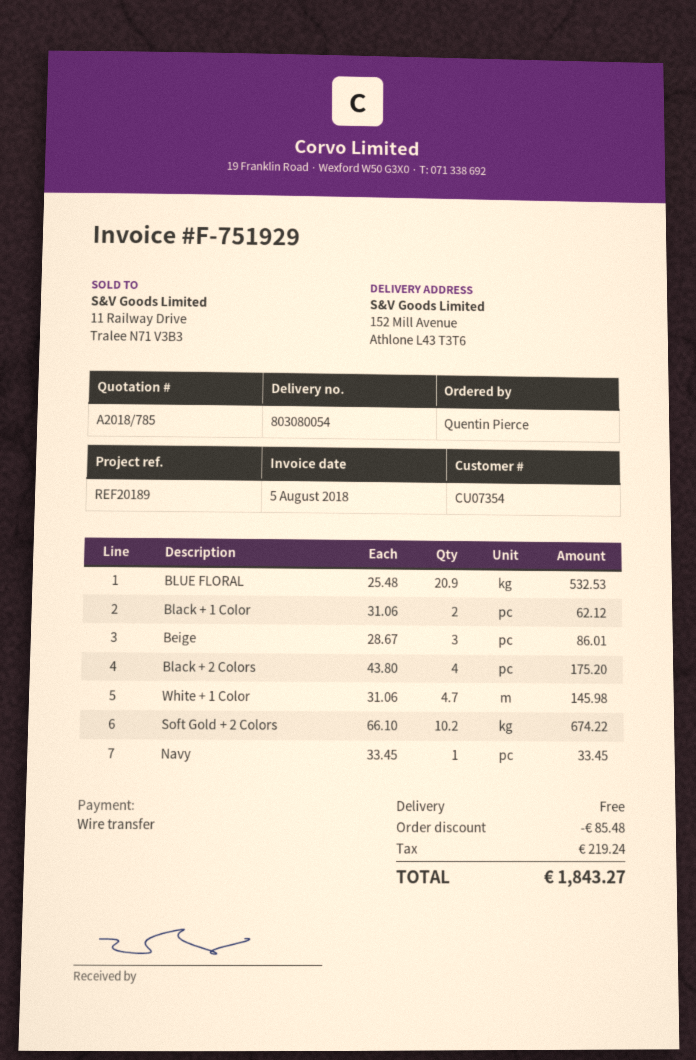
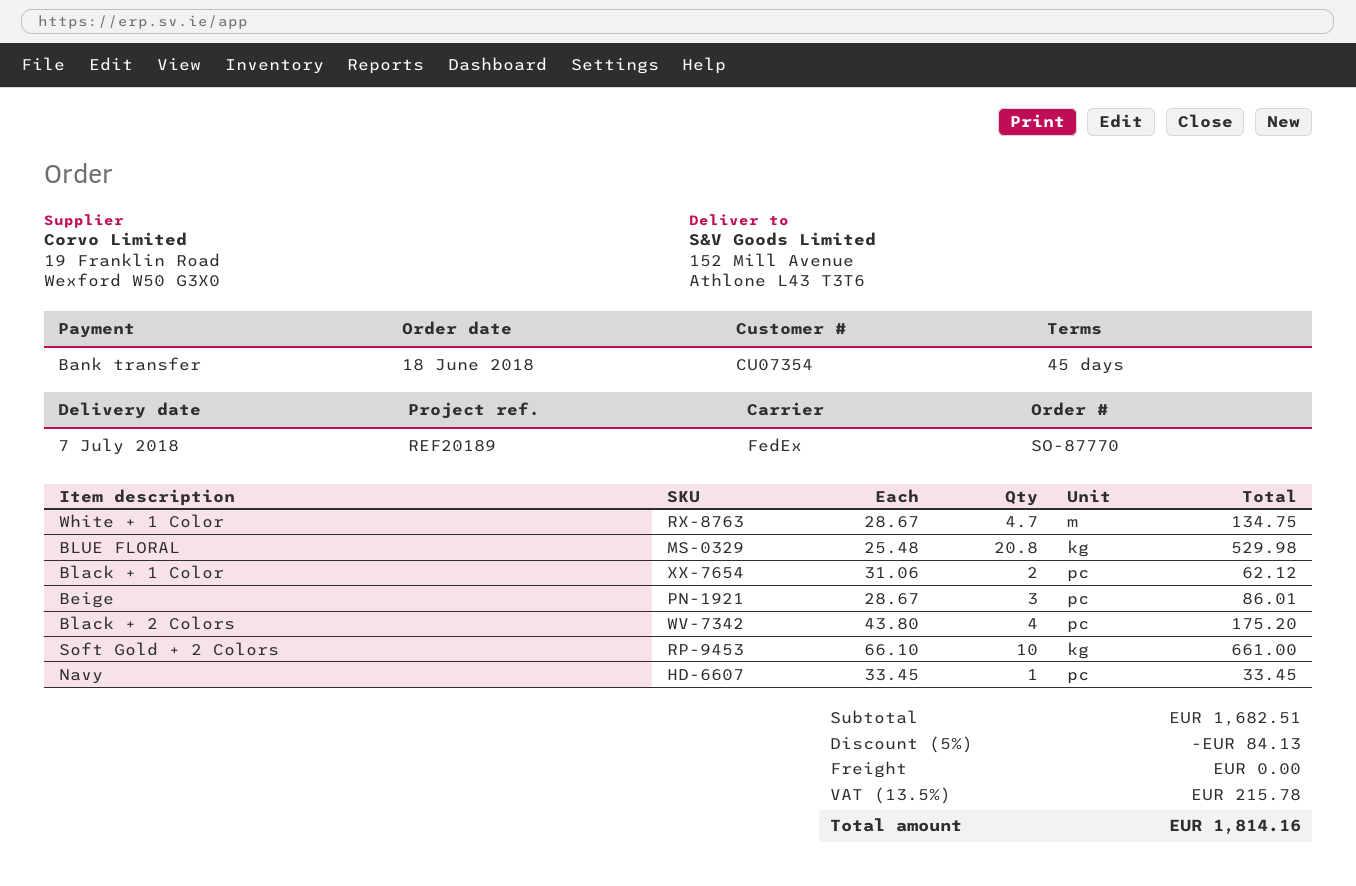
BLUE FLORAL: 20.9 x 25.48 = 532.53 -> 20.8 x 25.48 = 529.98
White + 1 Color: 4.7 x 31.06 = 145.98 -> 4.7 x 28.67 = 134.75
Soft Gold + 2 Colors: 10.2 x 66.10 = 674.22 -> 10 x 66.10 = 661.00
discount: 85.48 -> 84.13
tax: 219.24 -> 215.78
total: 1843.27 -> 1814.16

